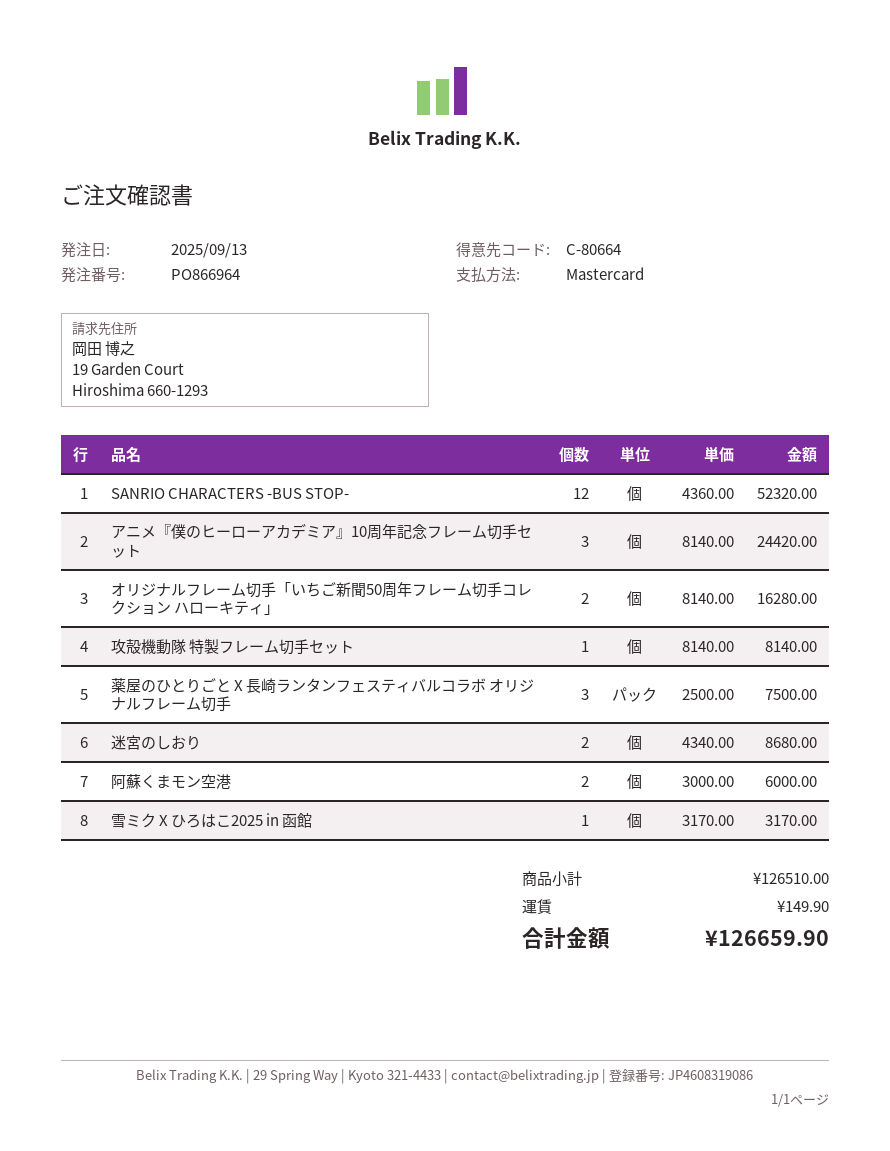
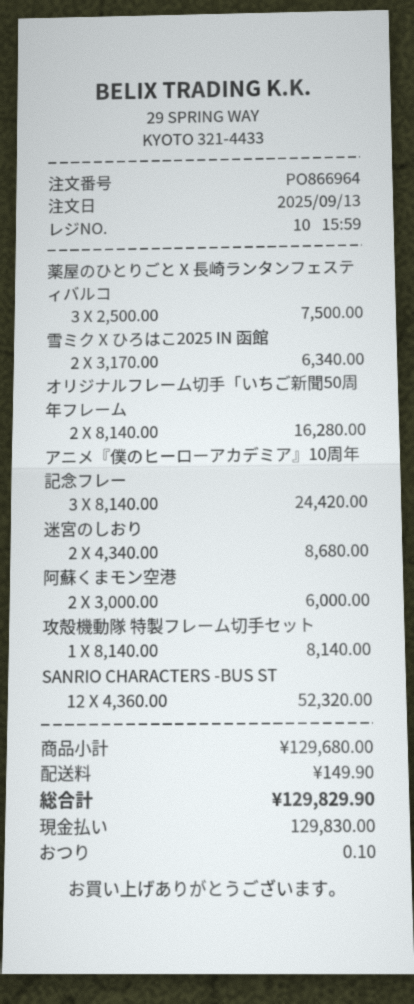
payment method: Mastercard -> cash
雪ミク X ひろはこ2025 in 函館: 1 x 3170.00 = 3170.00 -> 2 x 3170.00 = 6340.00
subtotal: 126510.00 -> 129680.00
total: 126659.90 -> 129829.90

